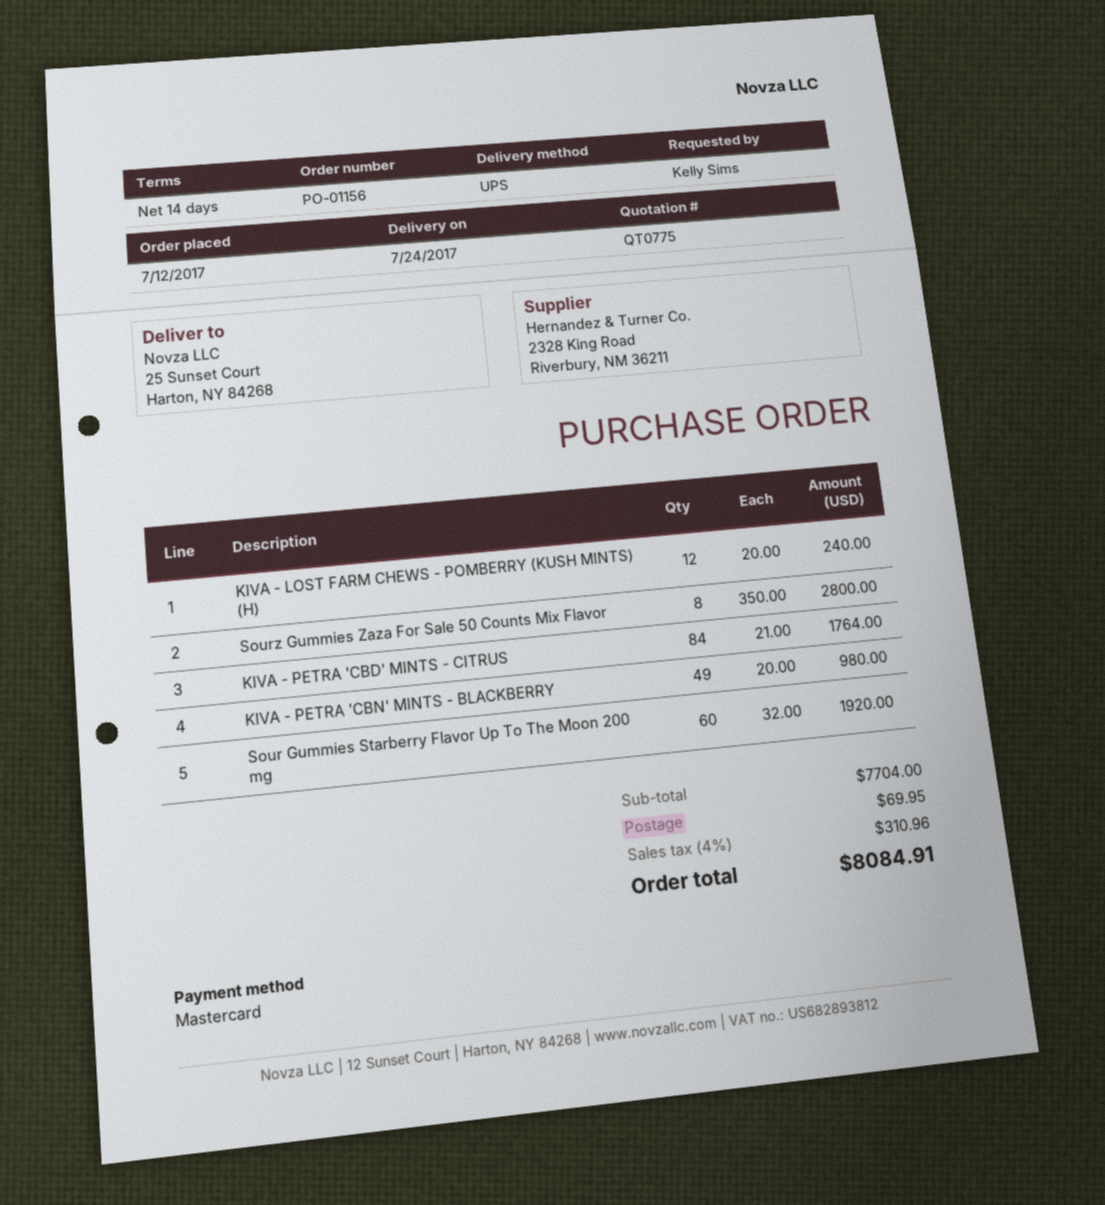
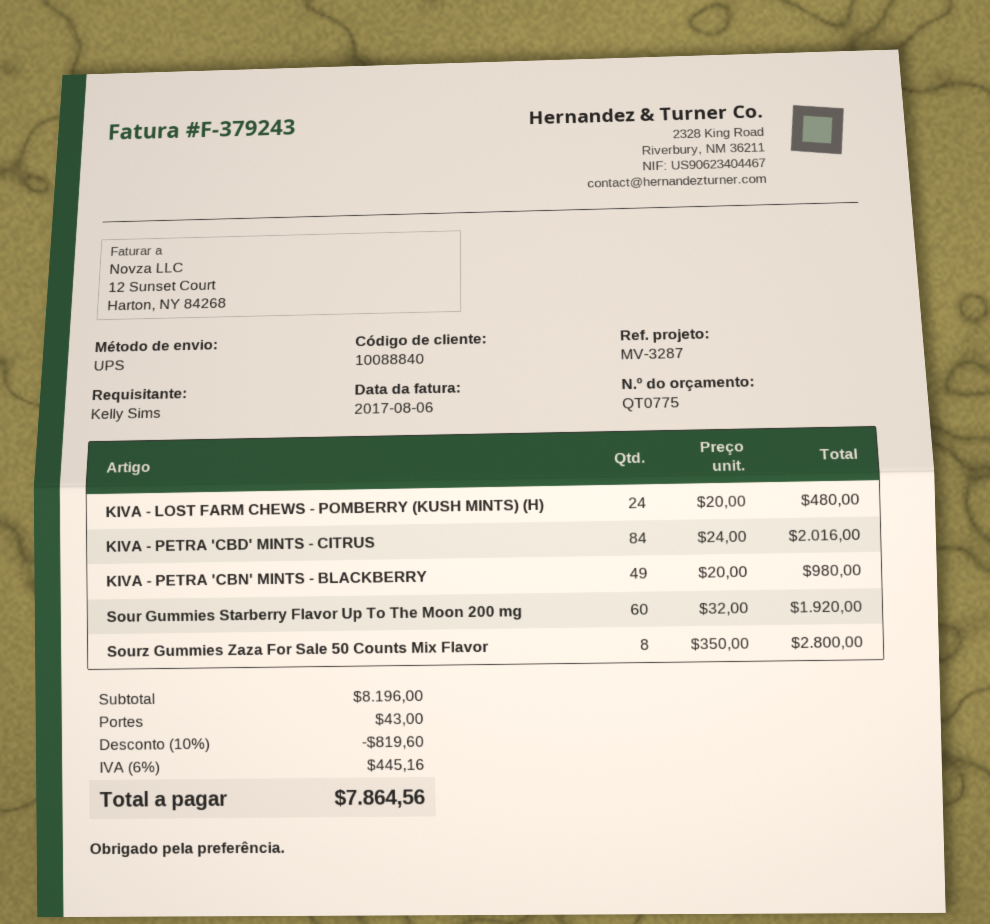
KIVA - LOST FARM CHEWS - POMBERRY (KUSH MINTS) (H): 12 x 20.00 = 240.00 -> 24 x 20.00 = 480.00
KIVA - PETRA 'CBD' MINTS - CITRUS: 84 x 21.00 = 1764.00 -> 84 x 24.00 = 2016.00
subtotal: 7704.00 -> 8196.00
discount: none -> 10% = 819.60
shipping: 69.95 -> 43.00
tax: 4% = 310.96 -> 6% = 445.16
total: 8084.91 -> 7864.56

